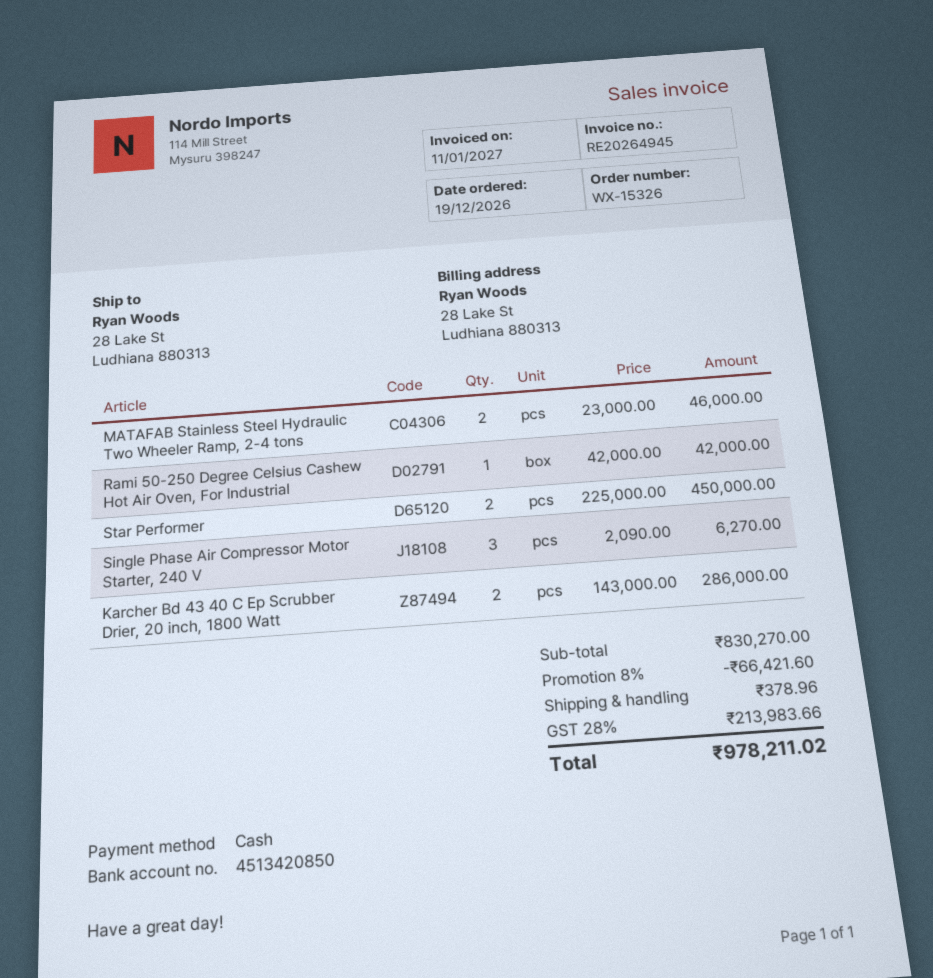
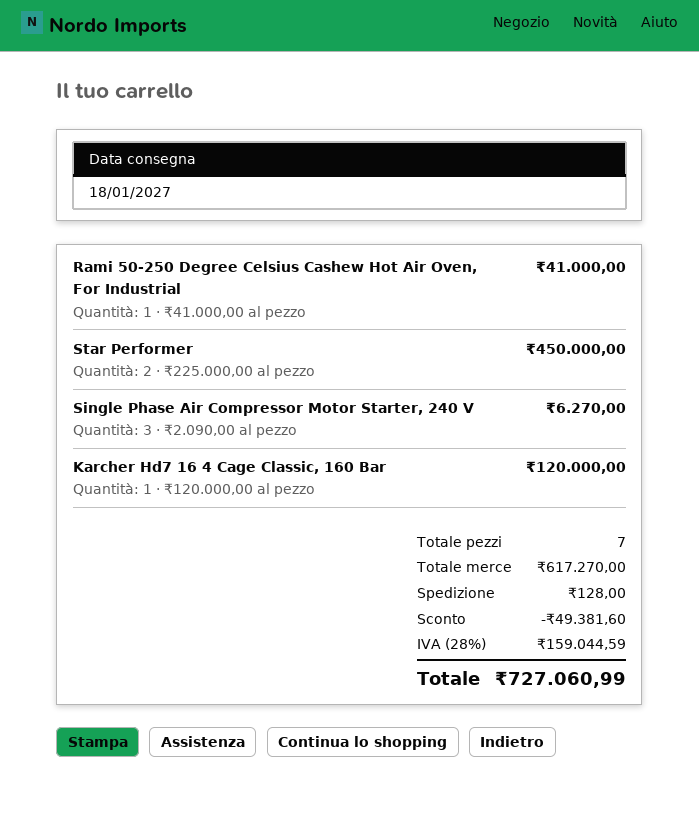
MATAFAB Stainless Steel Hydraulic Two Wheeler Ramp, 2-4 tons: 2 x 23000.00 = 46000.00 -> none
Rami 50-250 Degree Celsius Cashew Hot Air Oven, For Industrial: 1 x 42000.00 = 42000.00 -> 1 x 41000.00 = 41000.00
Karcher Bd 43 40 C Ep Scrubber Drier, 20 inch, 1800 Watt: 2 x 143000.00 = 286000.00 -> none
Karcher Hd7 16 4 Cage Classic, 160 Bar: none -> 1 x 120000.00 = 120000.00
subtotal: 830270.00 -> 617270.00
discount: 66421.60 -> 49381.60
shipping: 378.96 -> 128.00
tax: 28% = 213983.66 -> 28% = 159044.59
total: 978211.02 -> 727060.99

